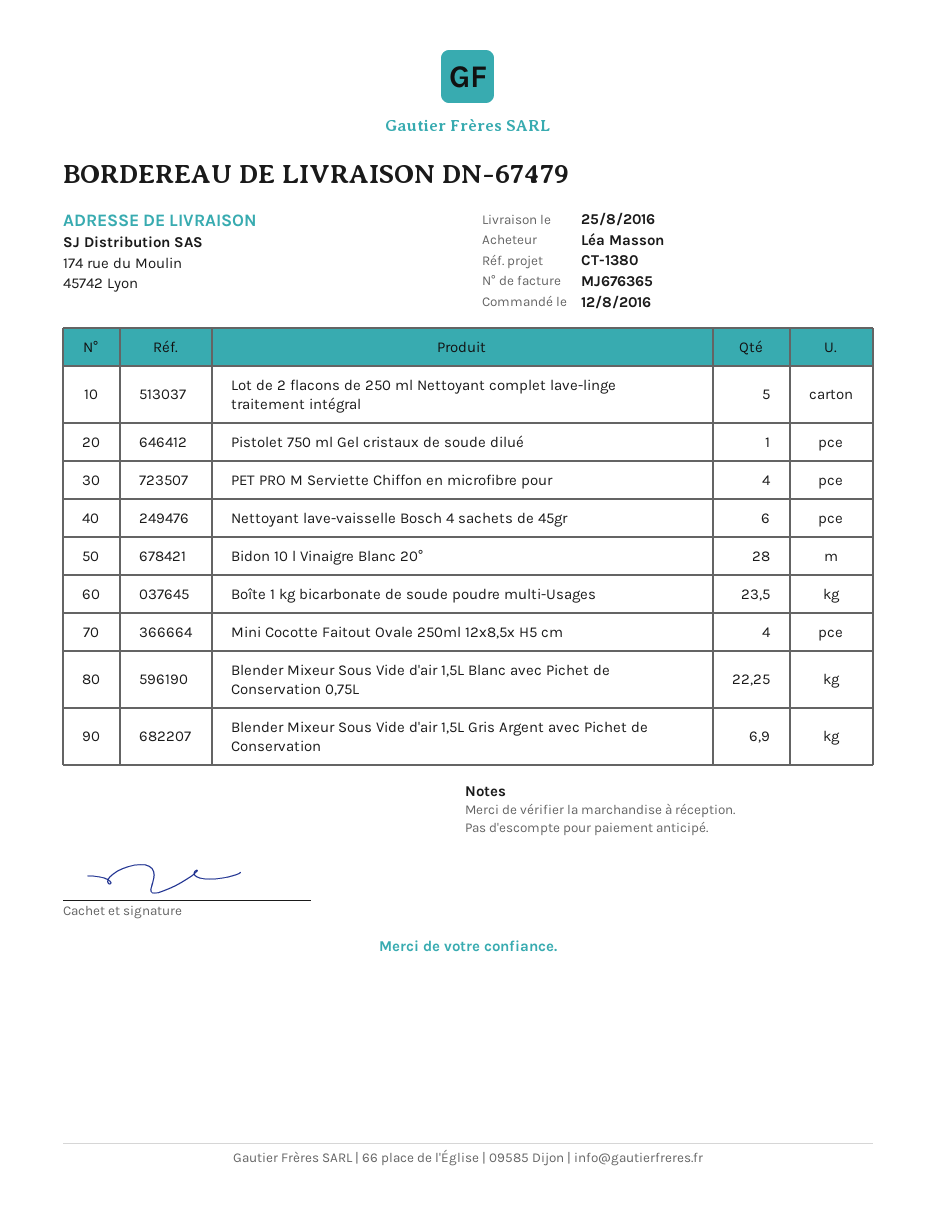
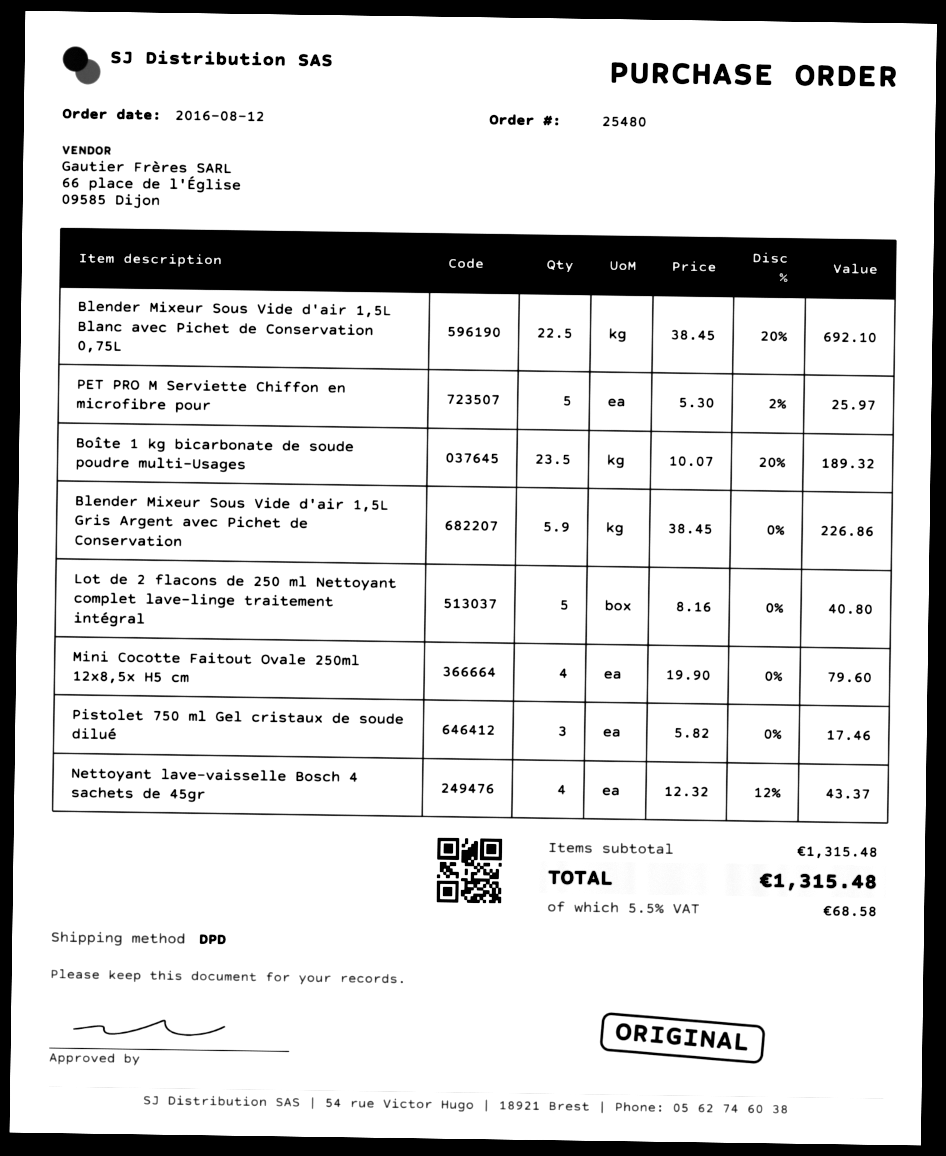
Pistolet 750 ml Gel cristaux de soude dilué: 1 -> 3
PET PRO M Serviette Chiffon en microfibre pour: 4 -> 5
Nettoyant lave-vaisselle Bosch 4 sachets de 45gr: 6 -> 4
Bidon 10 l Vinaigre Blanc 20°: 28 -> none
Blender Mixeur Sous Vide d'air 1,5L Blanc avec Pichet de Conservation 0,75L: 22.25 -> 22.5
Blender Mixeur Sous Vide d'air 1,5L Gris Argent avec Pichet de Conservation: 6.9 -> 5.9

